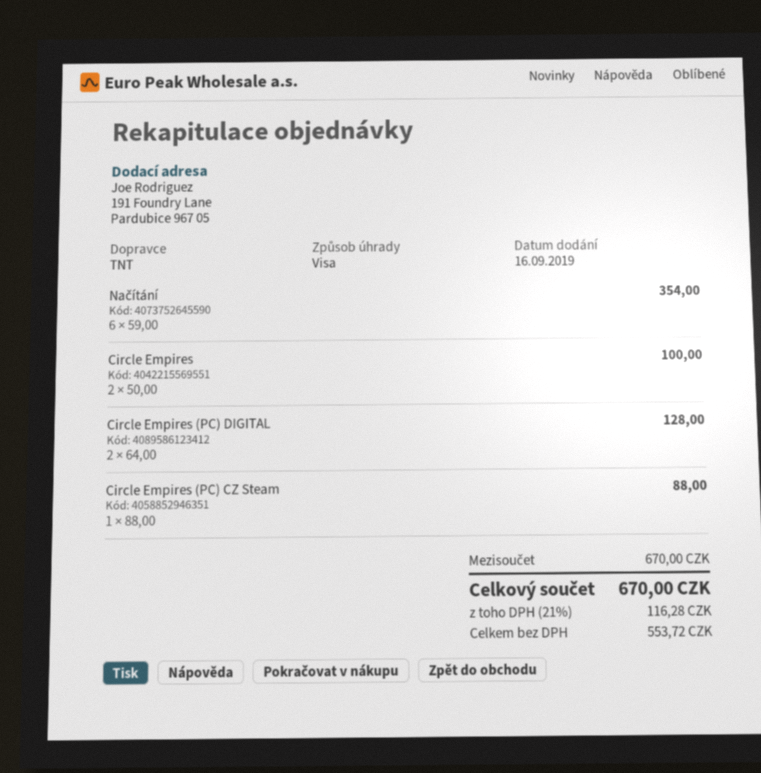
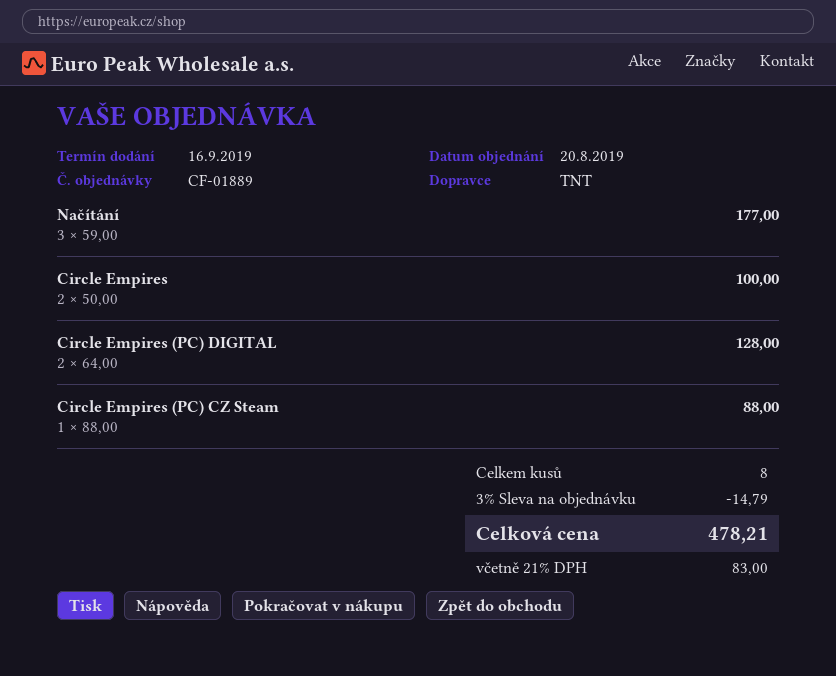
Načítání: 6 x 59.00 = 354.00 -> 3 x 59.00 = 177.00
discount: none -> 3% = 14.79
tax: 21% = 116.28 -> 21% = 83.00
total: 670.00 -> 478.21

